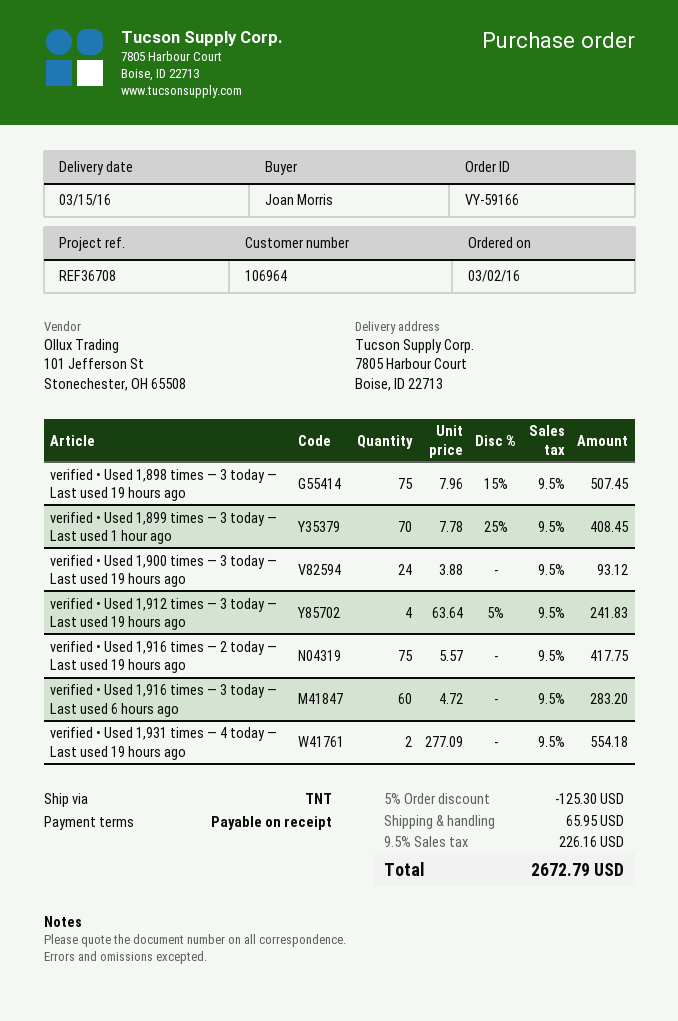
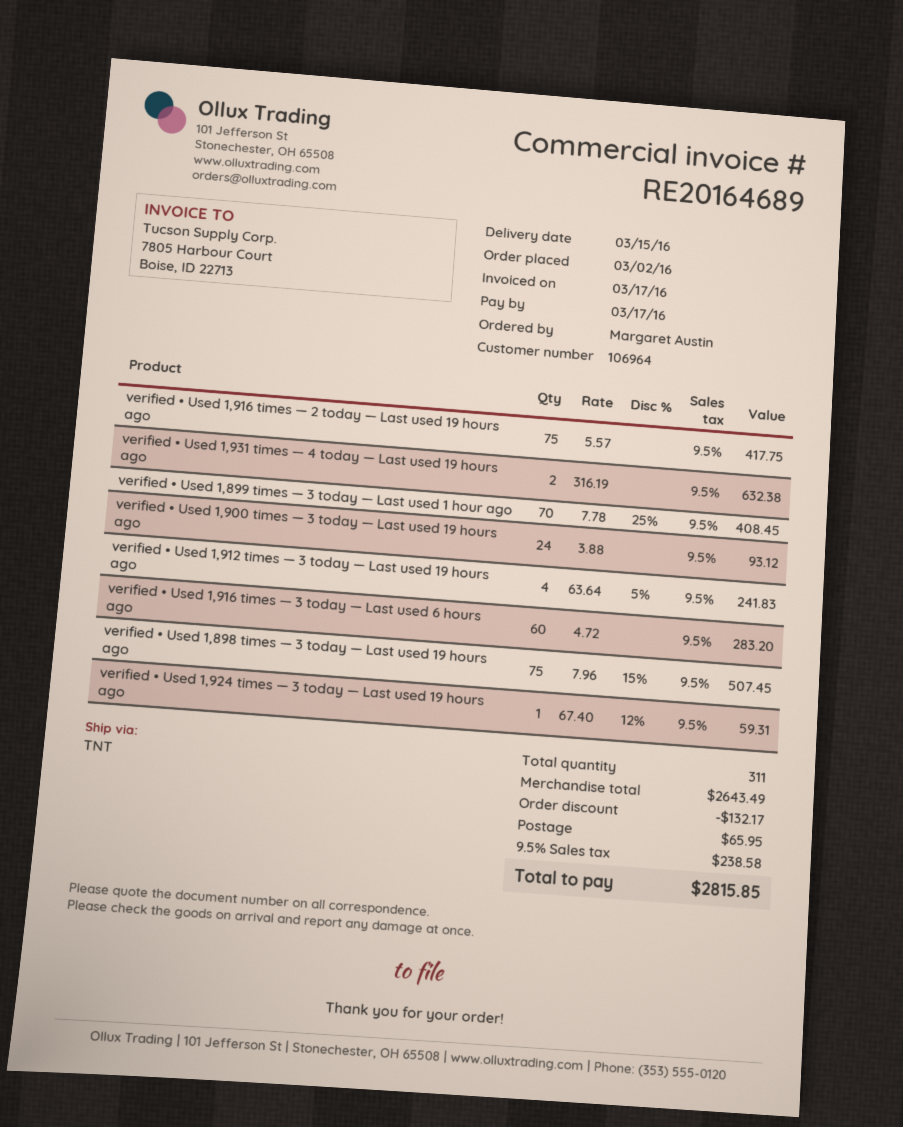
ordered by: Joan Morris -> Margaret Austin
verified • Used 1,931 times — 4 today — Last used 19 hours ago: 2 x 277.09 = 554.18 -> 2 x 316.19 = 632.38
verified • Used 1,924 times — 3 today — Last used 19 hours ago: none -> 1 x 67.40 - 12% = 59.31
discount: 125.30 -> 132.17
tax: 9.5% = 226.16 -> 9.5% = 238.58
total: 2672.79 -> 2815.85

